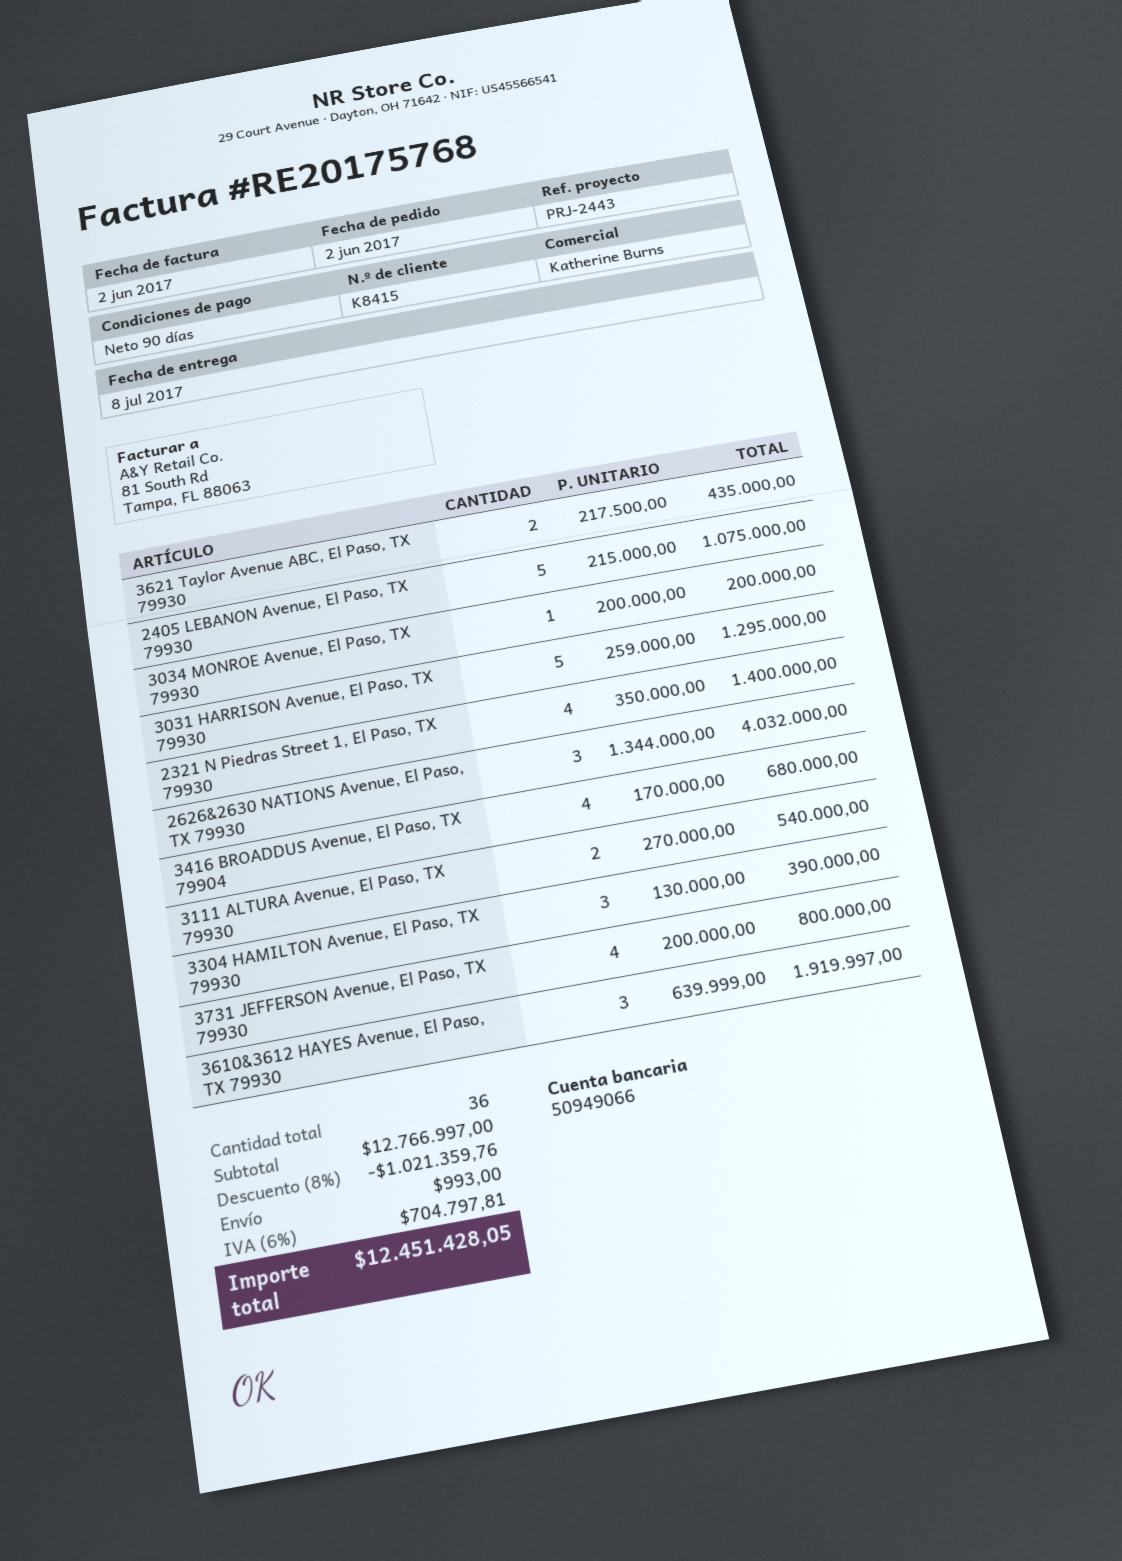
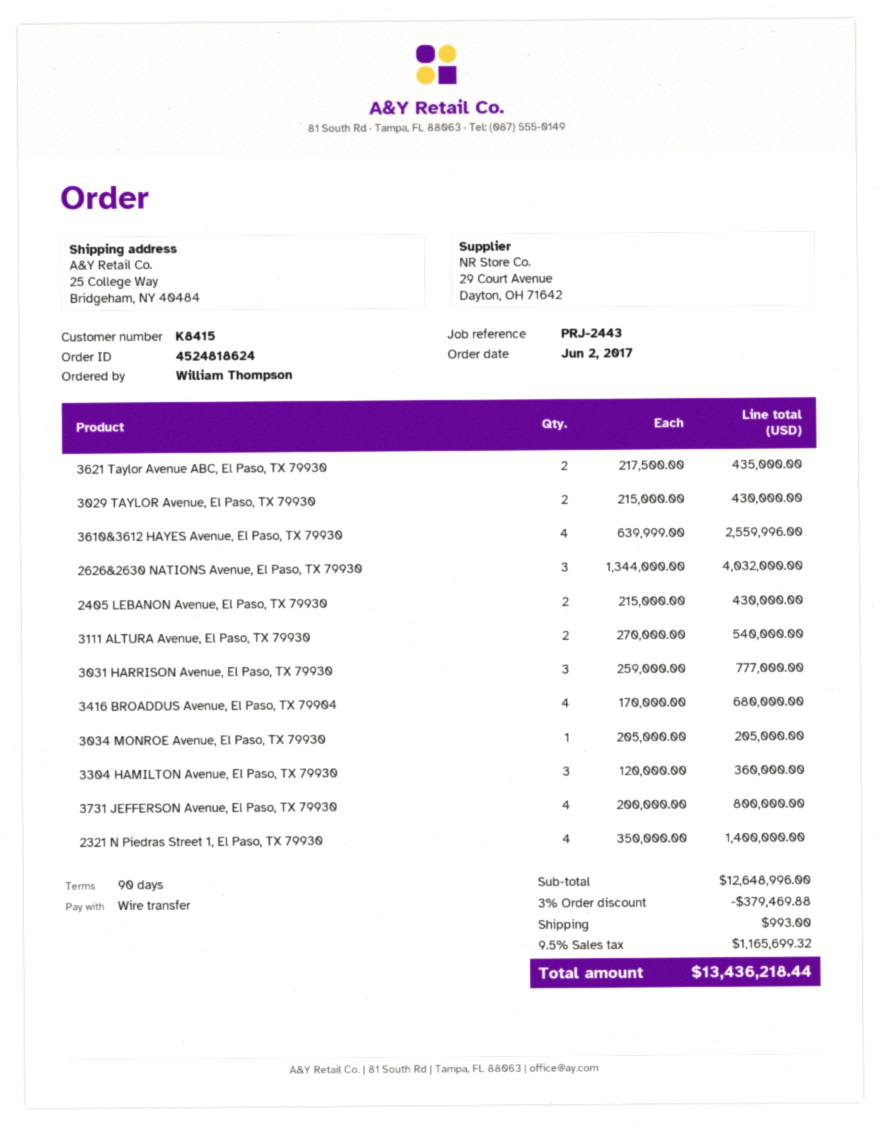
2405 LEBANON Avenue, El Paso, TX 79930: 5 x 215000.00 = 1075000.00 -> 2 x 215000.00 = 430000.00
3034 MONROE Avenue, El Paso, TX 79930: 1 x 200000.00 = 200000.00 -> 1 x 205000.00 = 205000.00
3031 HARRISON Avenue, El Paso, TX 79930: 5 x 259000.00 = 1295000.00 -> 3 x 259000.00 = 777000.00
3304 HAMILTON Avenue, El Paso, TX 79930: 3 x 130000.00 = 390000.00 -> 3 x 120000.00 = 360000.00
3610&3612 HAYES Avenue, El Paso, TX 79930: 3 x 639999.00 = 1919997.00 -> 4 x 639999.00 = 2559996.00
3029 TAYLOR Avenue, El Paso, TX 79930: none -> 2 x 215000.00 = 430000.00
subtotal: 12766997.00 -> 12648996.00
discount: 8% = 1021359.76 -> 3% = 379469.88
tax: 6% = 704797.81 -> 9.5% = 1165699.32
total: 12451428.05 -> 13436218.44

